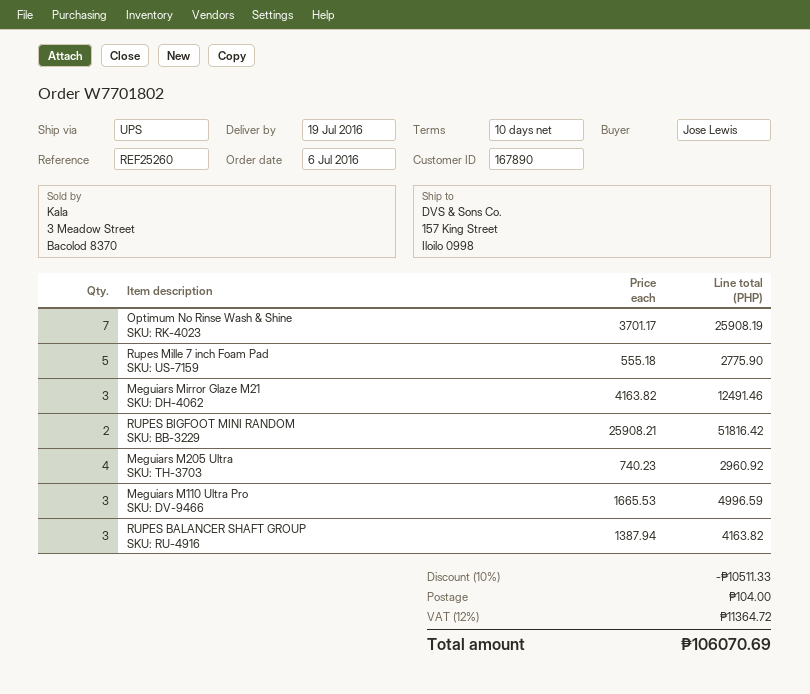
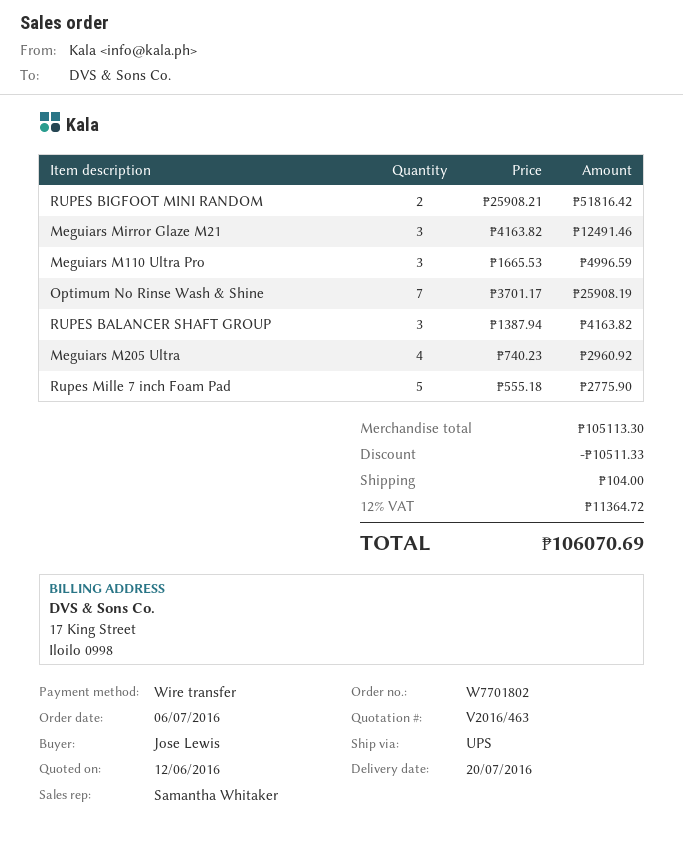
delivery date: 2016-07-19 -> 2016-07-20

